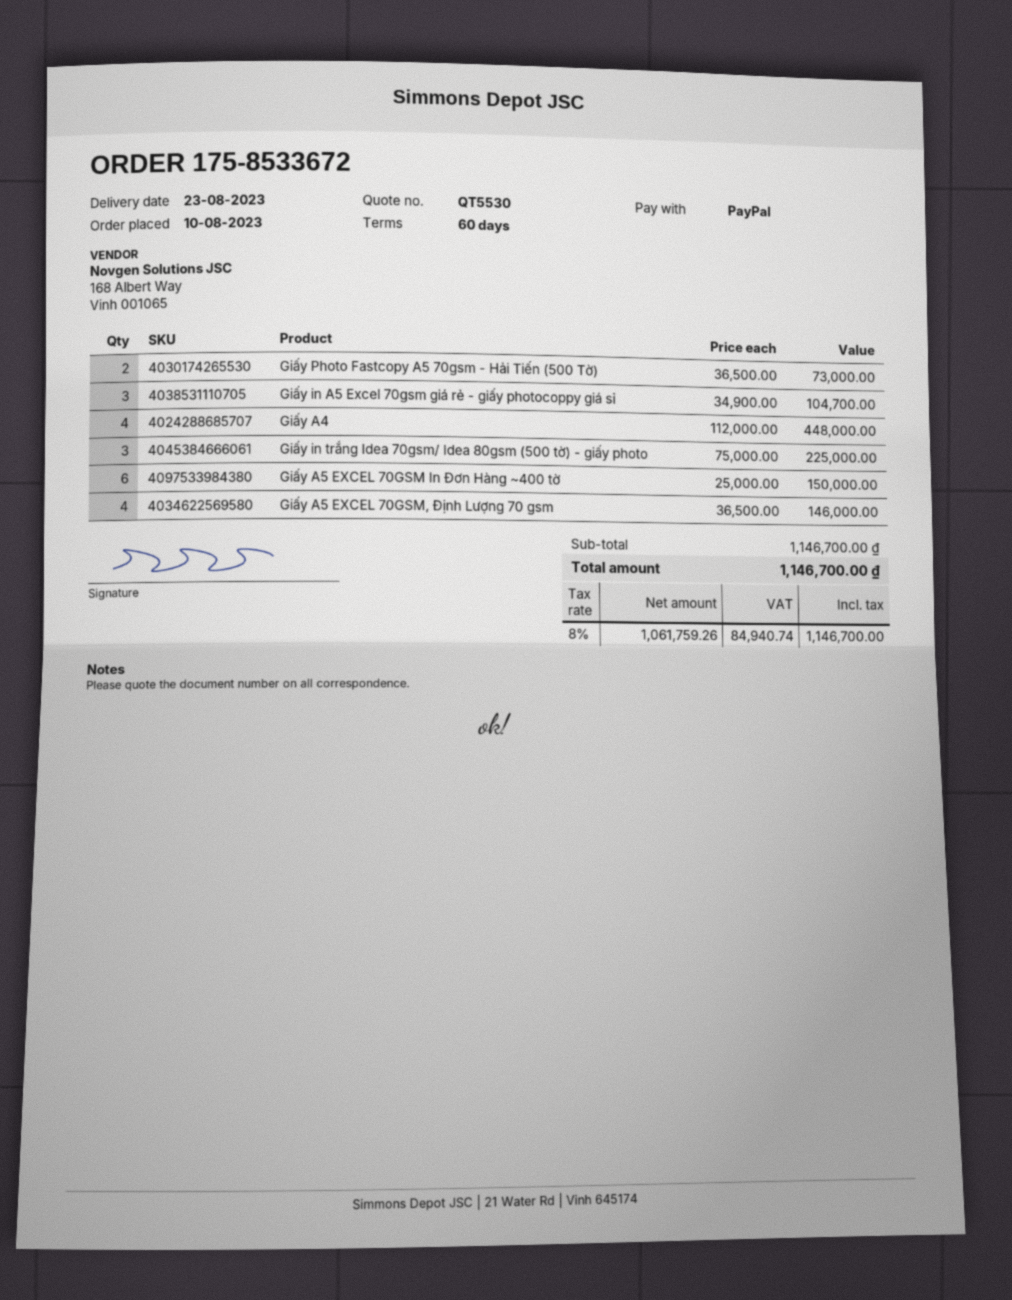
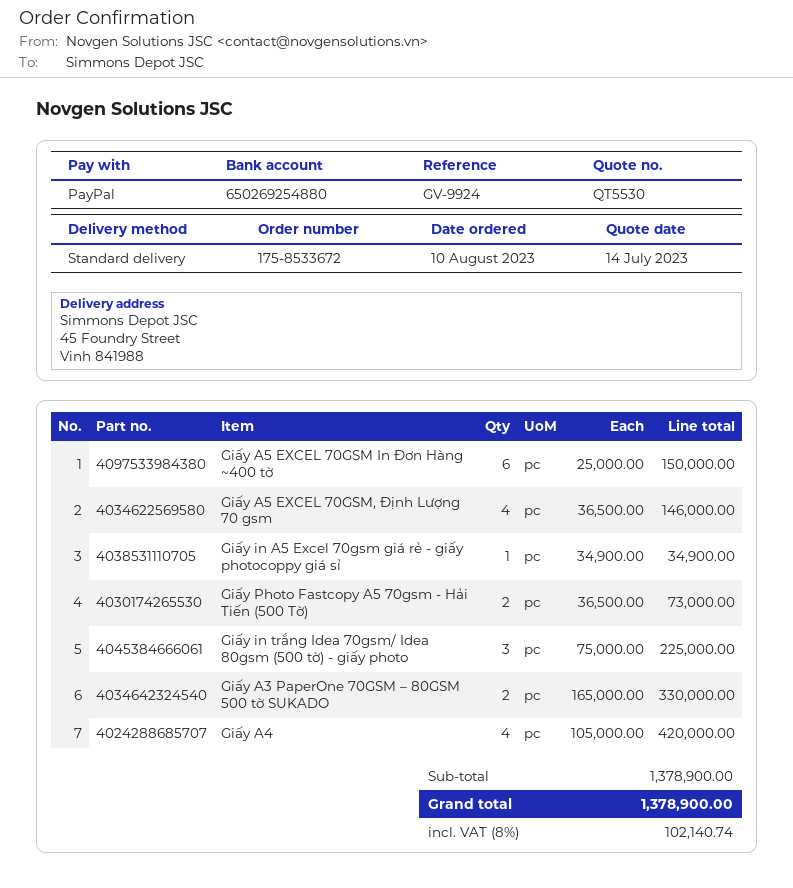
Giấy in A5 Excel 70gsm giá rẻ - giấy photocoppy giá sỉ: 3 x 34900.00 = 104700.00 -> 1 x 34900.00 = 34900.00
Giấy A4: 4 x 112000.00 = 448000.00 -> 4 x 105000.00 = 420000.00
Giấy A3 PaperOne 70GSM – 80GSM 500 tờ SUKADO: none -> 2 x 165000.00 = 330000.00
subtotal: 1146700.00 -> 1378900.00
tax: 8% = 84940.74 -> 8% = 102140.74
total: 1146700.00 -> 1378900.00

